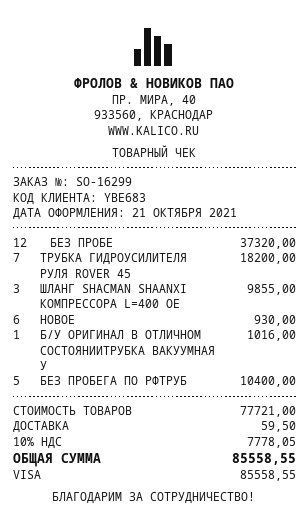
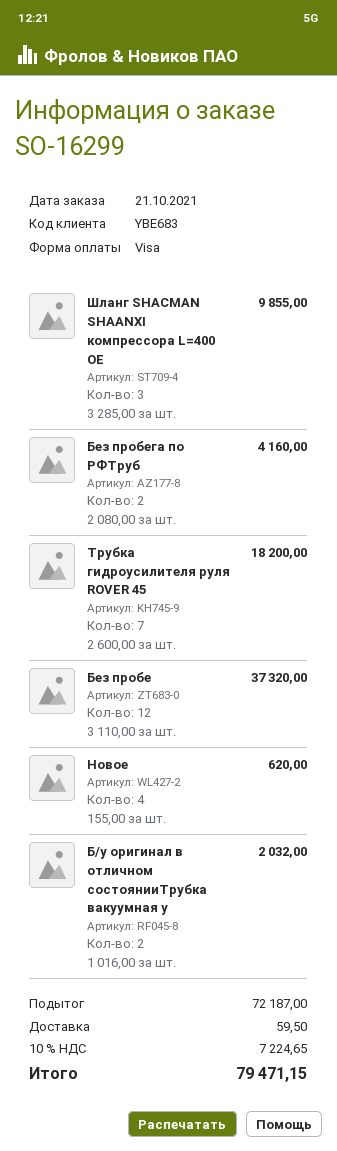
НОВОЕ: 6 for 930.00 -> 4 for 620.00
Б/У ОРИГИНАЛ В ОТЛИЧНОМ СОСТОЯНИИТРУБКА ВАКУУМНАЯ У: 1 for 1016.00 -> 2 for 2032.00
БЕЗ ПРОБЕГА ПО РФТРУБ: 5 for 10400.00 -> 2 for 4160.00
subtotal: 77721.00 -> 72187.00
tax: 10% = 7778.05 -> 10% = 7224.65
total: 85558.55 -> 79471.15

